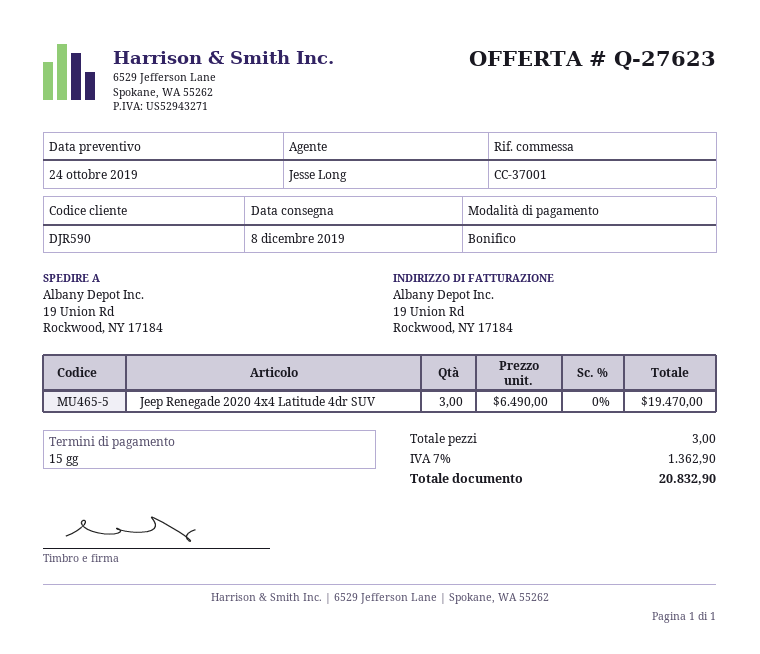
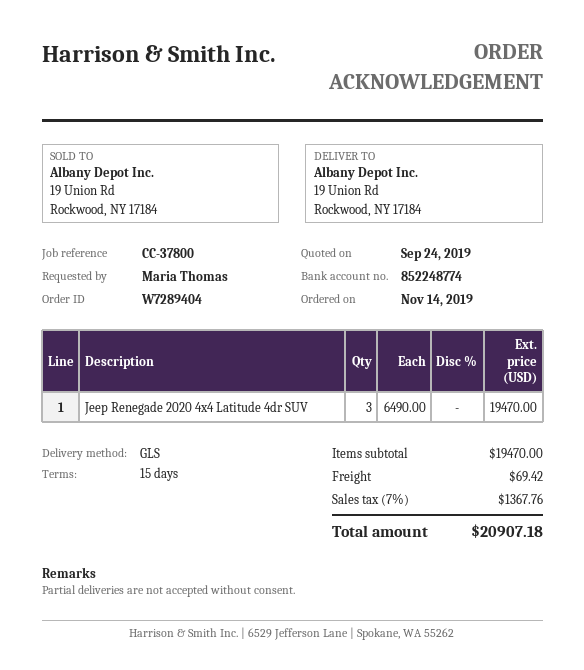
quote date: 2019-10-24 -> 2019-09-24
reference: CC-37001 -> CC-37800
shipping: none -> 69.42
tax: 7% = 1362.90 -> 7% = 1367.76
total: 20832.90 -> 20907.18

